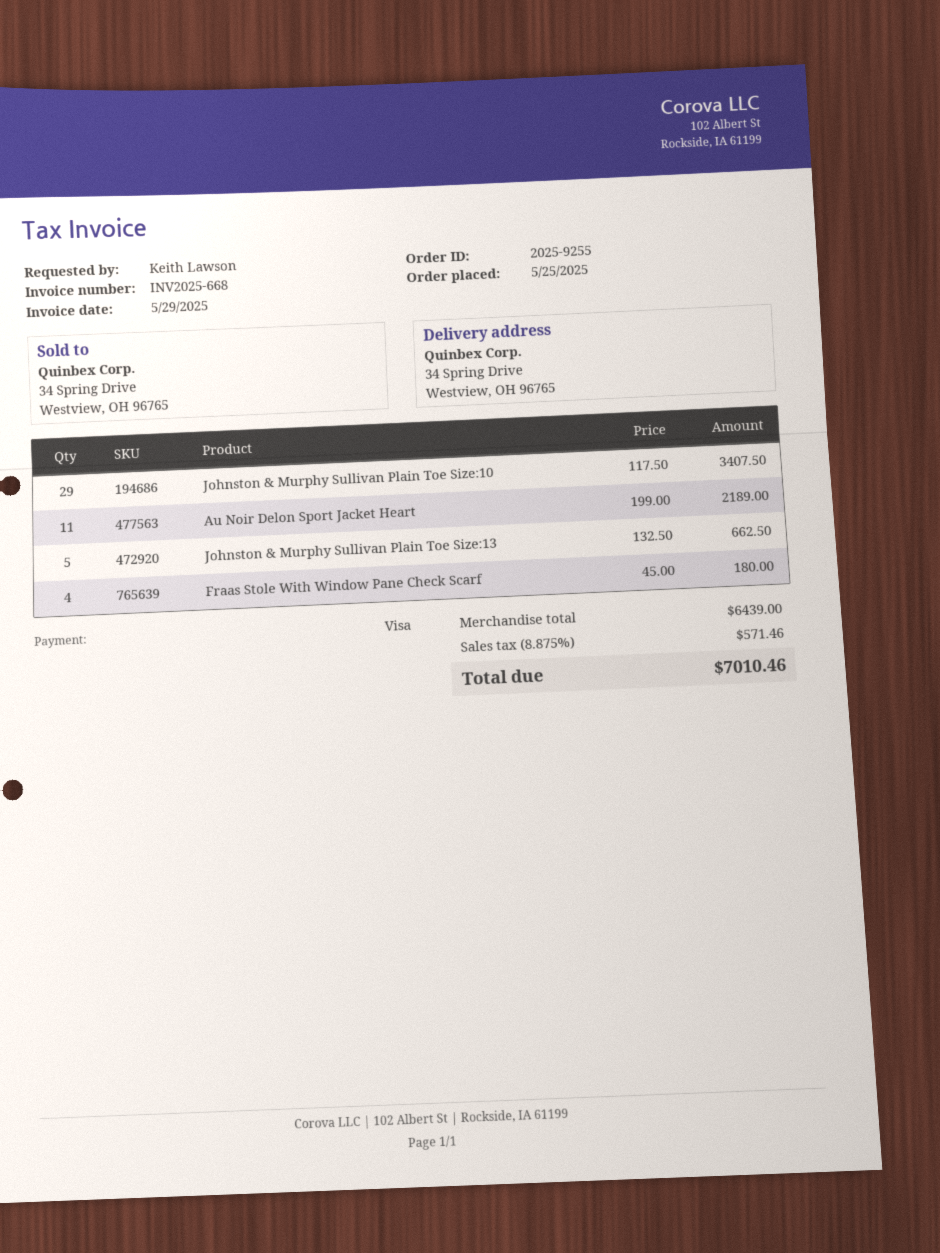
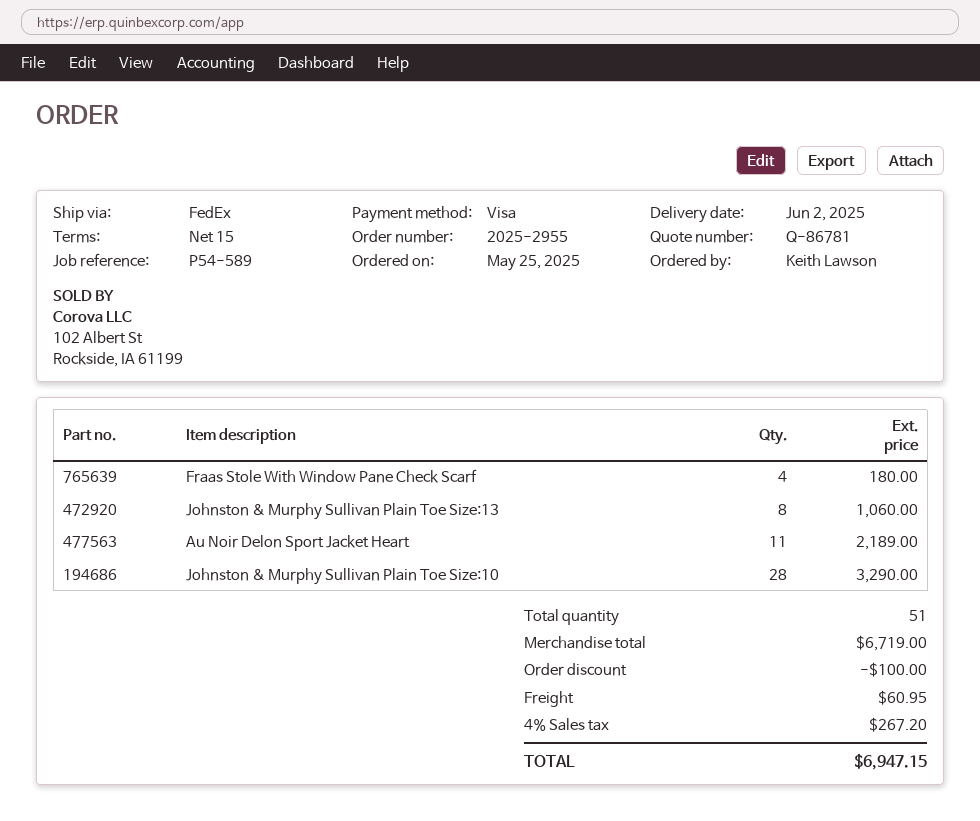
order number: 2025-9255 -> 2025-2955
Johnston & Murphy Sullivan Plain Toe Size:10: 29 for 3407.50 -> 28 for 3290.00
Johnston & Murphy Sullivan Plain Toe Size:13: 5 for 662.50 -> 8 for 1060.00
subtotal: 6439.00 -> 6719.00
discount: none -> 100.00
shipping: none -> 60.95
tax: 8.875% = 571.46 -> 4% = 267.20
total: 7010.46 -> 6947.15

